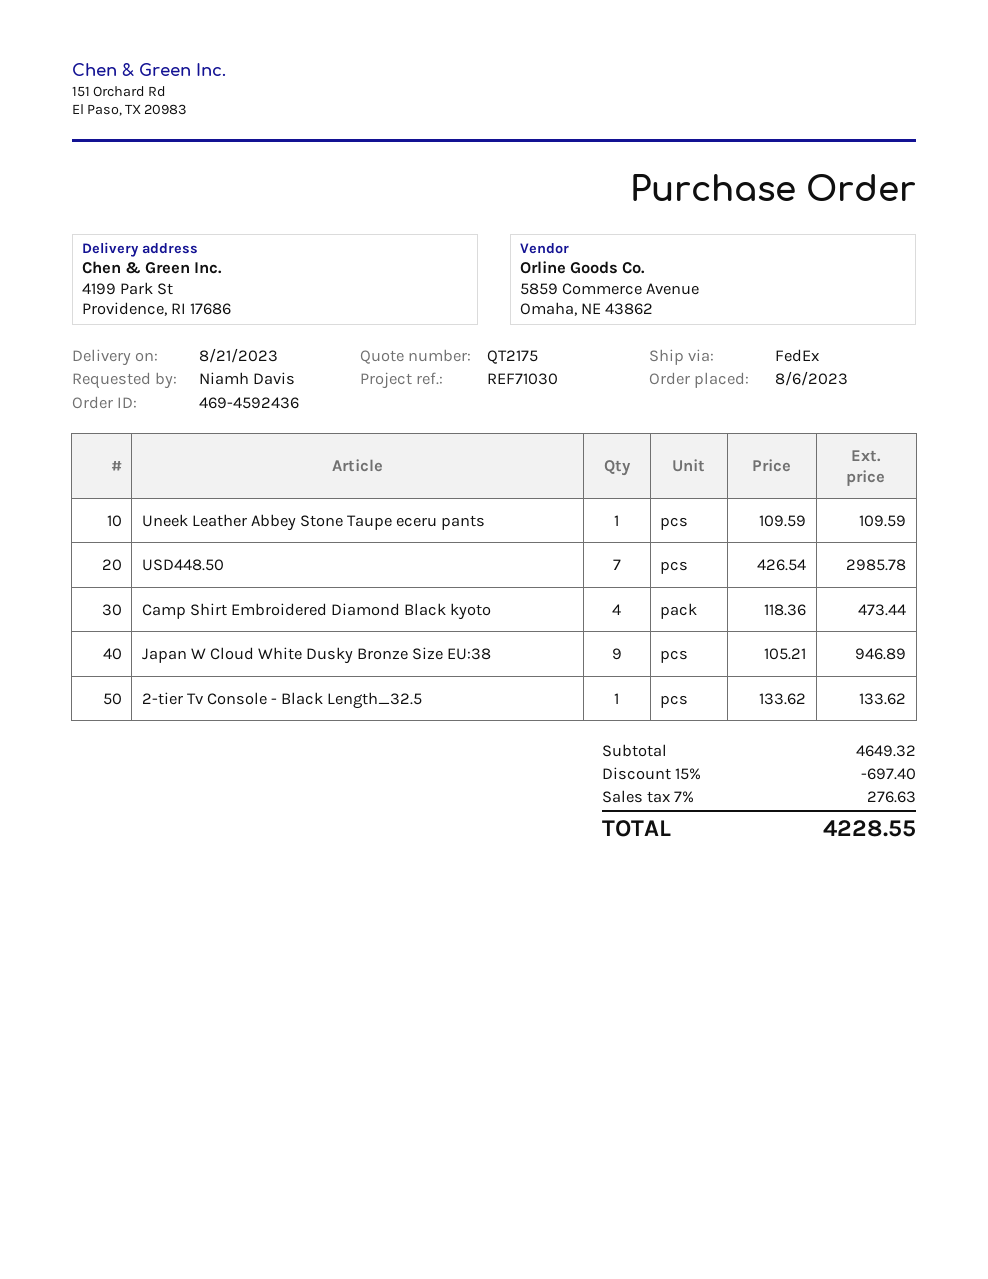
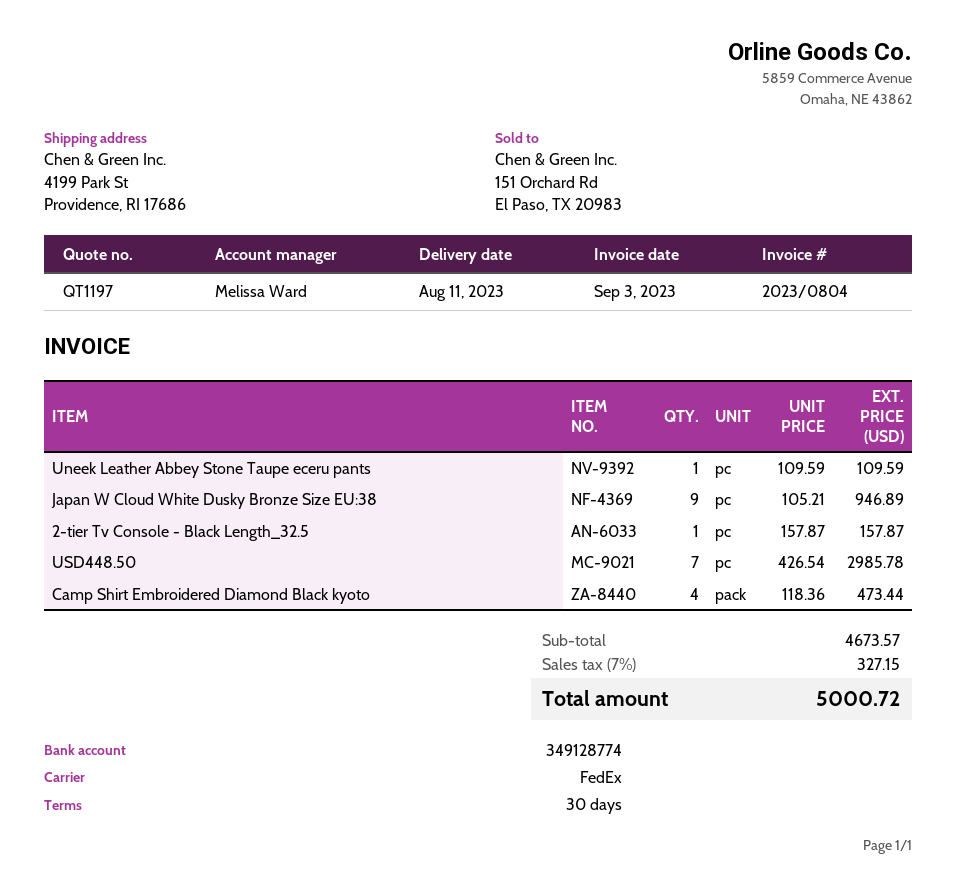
quote number: QT2175 -> QT1197
delivery date: 2023-08-21 -> 2023-08-11
2-tier Tv Console - Black Length_32.5: 1 x 133.62 = 133.62 -> 1 x 157.87 = 157.87
subtotal: 4649.32 -> 4673.57
discount: 15% = 697.40 -> none
tax: 7% = 276.63 -> 7% = 327.15
total: 4228.55 -> 5000.72

